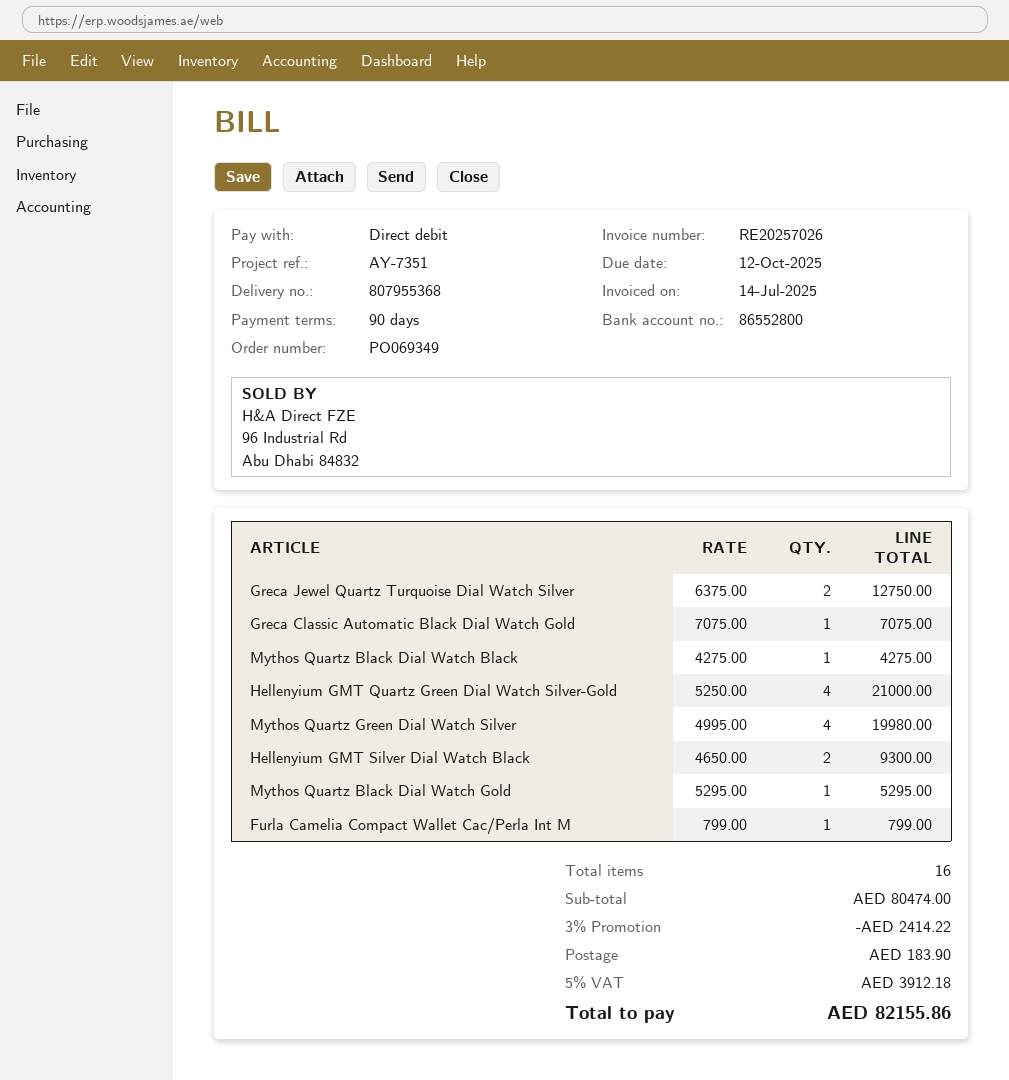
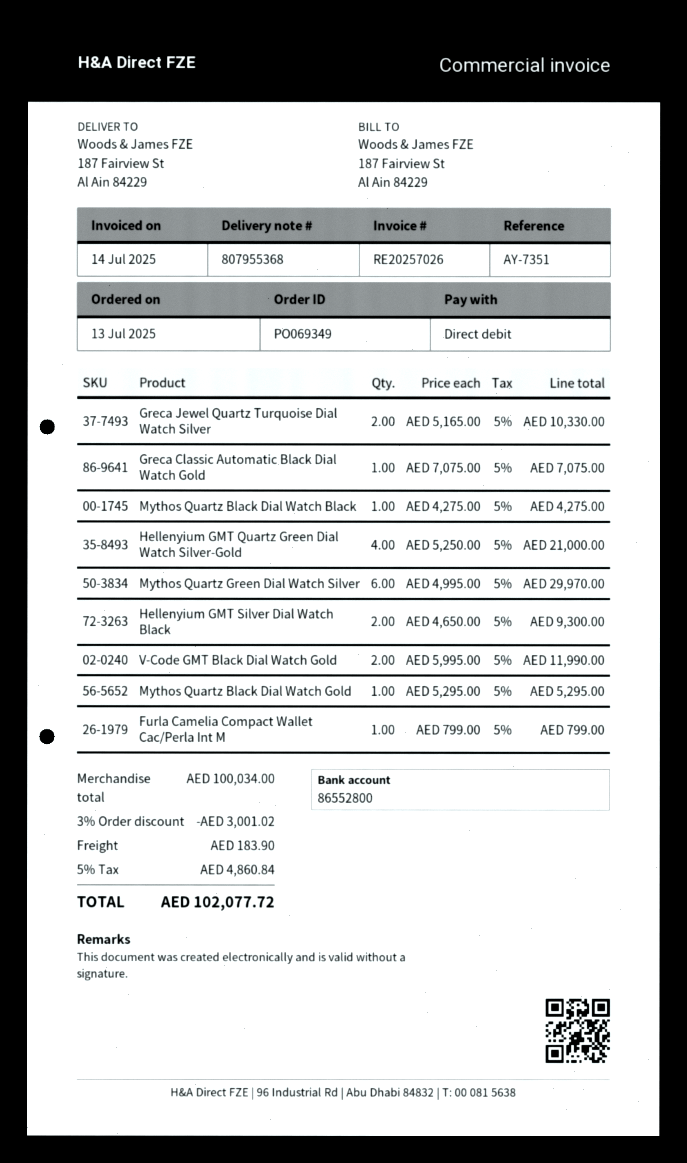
Greca Jewel Quartz Turquoise Dial Watch Silver: 2 x 6375.00 = 12750.00 -> 2 x 5165.00 = 10330.00
Mythos Quartz Green Dial Watch Silver: 4 x 4995.00 = 19980.00 -> 6 x 4995.00 = 29970.00
V-Code GMT Black Dial Watch Gold: none -> 2 x 5995.00 = 11990.00
subtotal: 80474.00 -> 100034.00
discount: 3% = 2414.22 -> 3% = 3001.02
tax: 5% = 3912.18 -> 5% = 4860.84
total: 82155.86 -> 102077.72

